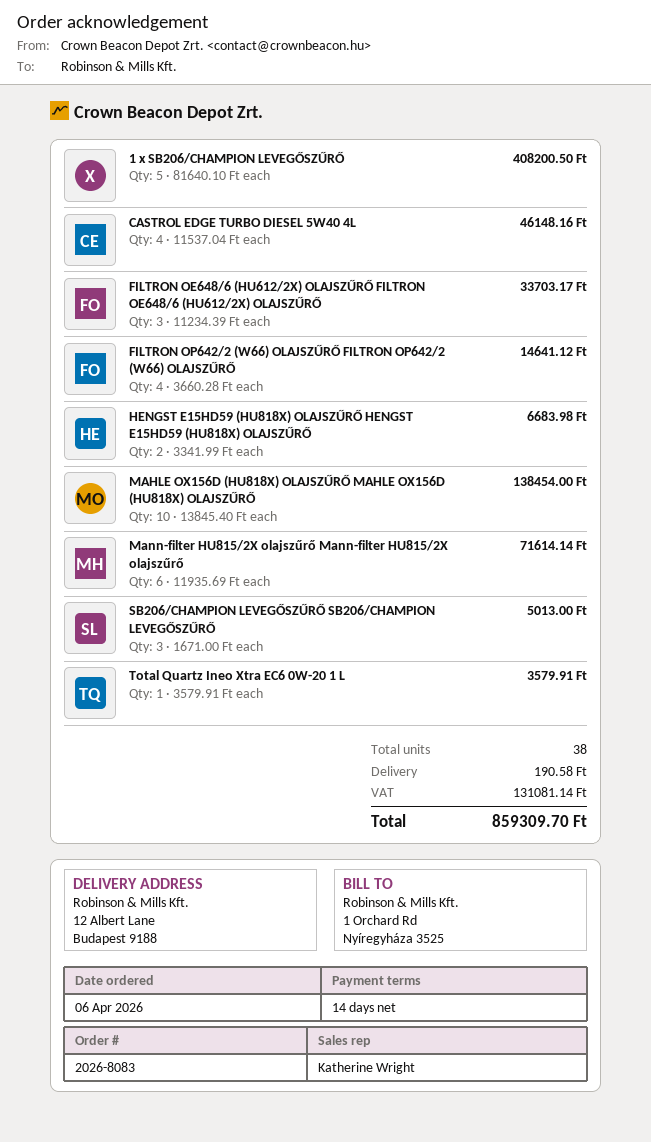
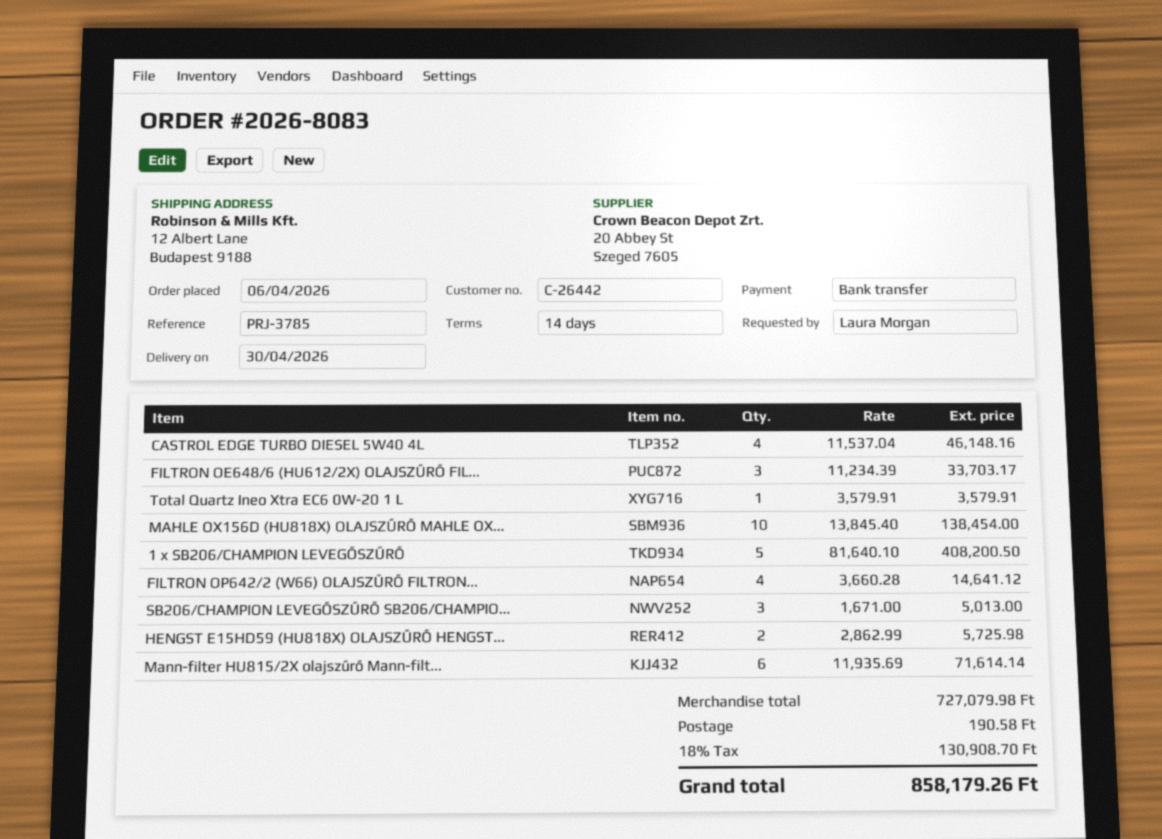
HENGST E15HD59 (HU818X) OLAJSZŰRŐ HENGST E15HD59 (HU818X) OLAJSZŰRŐ: 2 x 3341.99 = 6683.98 -> 2 x 2862.99 = 5725.98
tax: 131081.14 -> 130908.70
total: 859309.70 -> 858179.26

